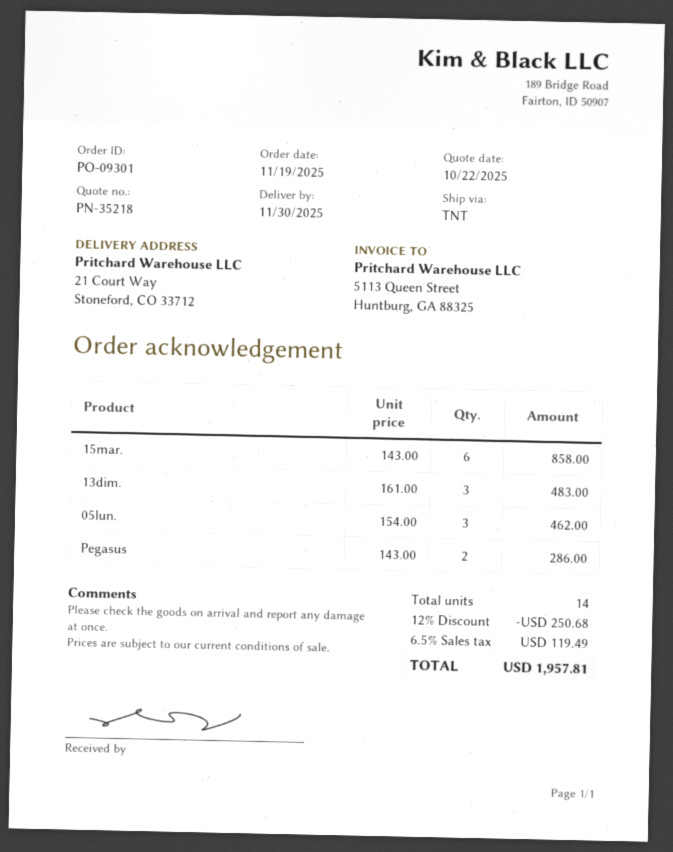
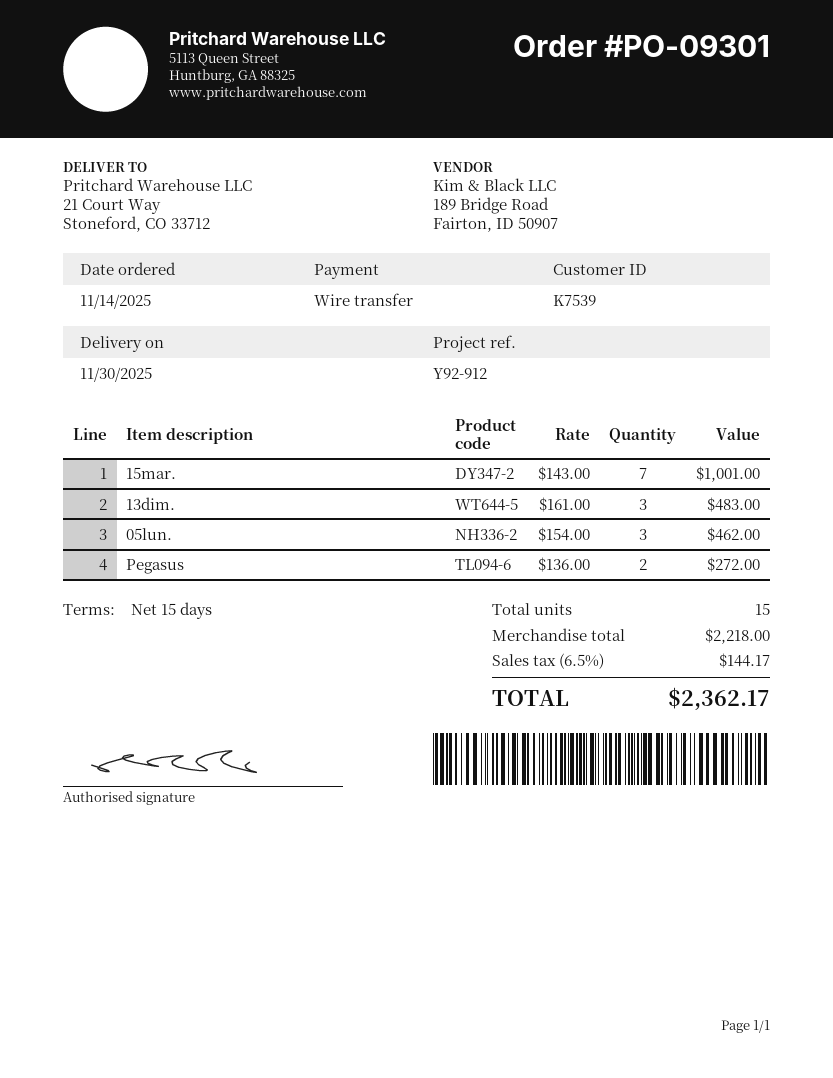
order date: 2025-11-19 -> 2025-11-14
15mar.: 6 x 143.00 = 858.00 -> 7 x 143.00 = 1001.00
Pegasus: 2 x 143.00 = 286.00 -> 2 x 136.00 = 272.00
total quantity: 14 -> 15
discount: 12% = 250.68 -> none
tax: 6.5% = 119.49 -> 6.5% = 144.17
total: 1957.81 -> 2362.17

